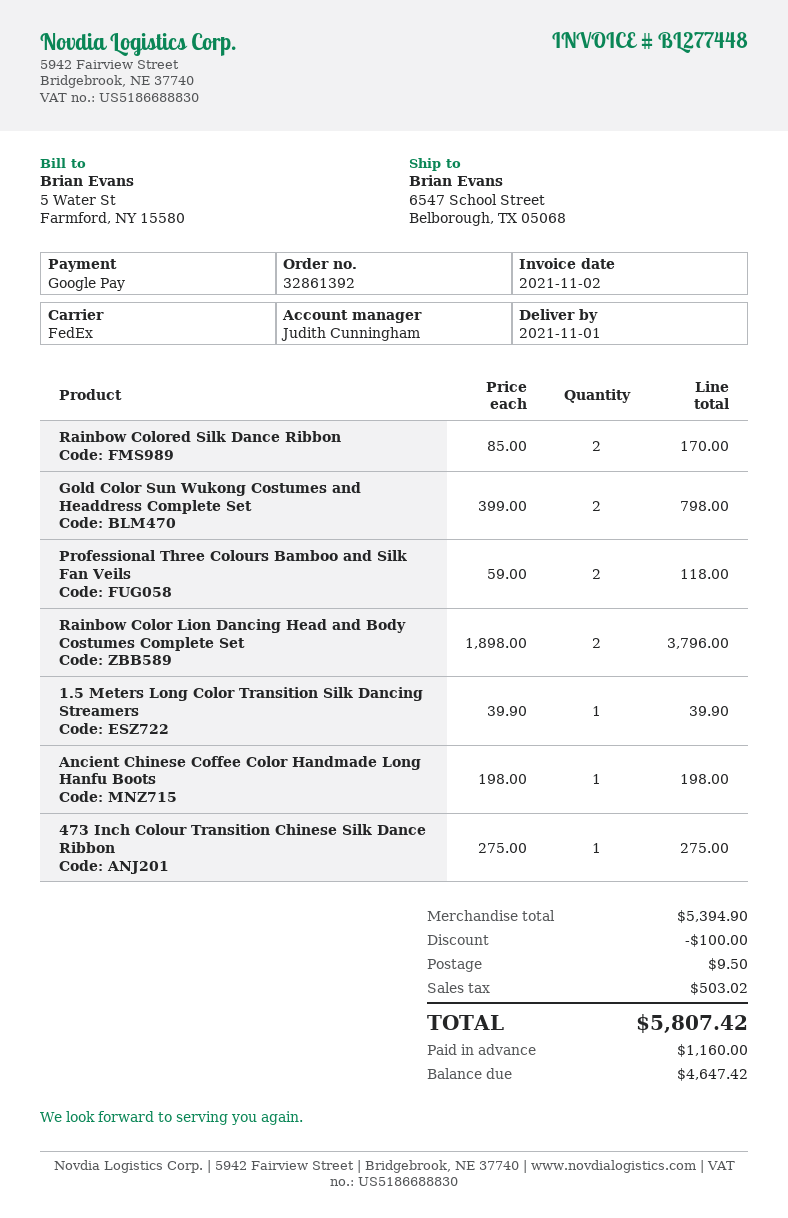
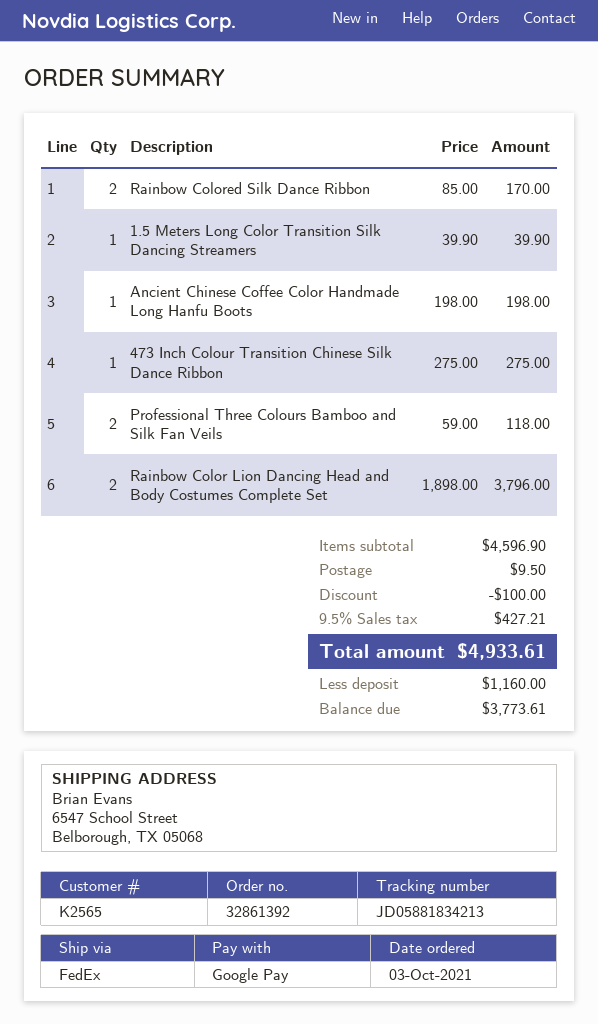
Gold Color Sun Wukong Costumes and Headdress Complete Set: 2 x 399.00 = 798.00 -> none
subtotal: 5394.90 -> 4596.90
tax: 503.02 -> 427.21
total: 5807.42 -> 4933.61
balance: 4647.42 -> 3773.61

